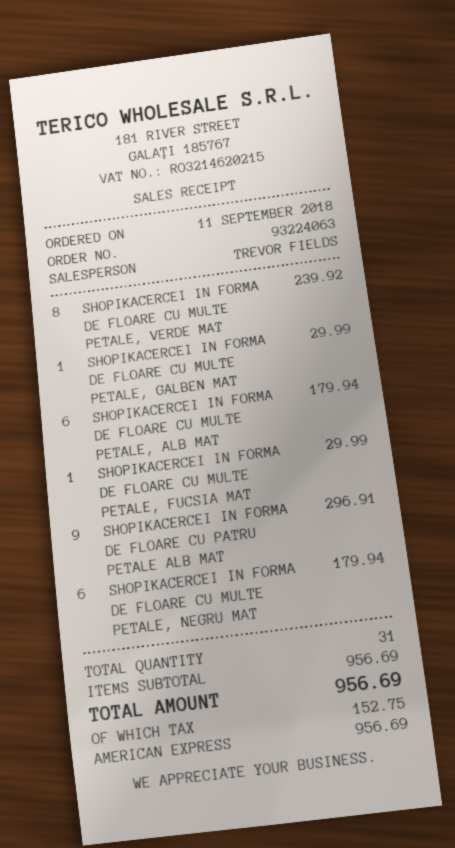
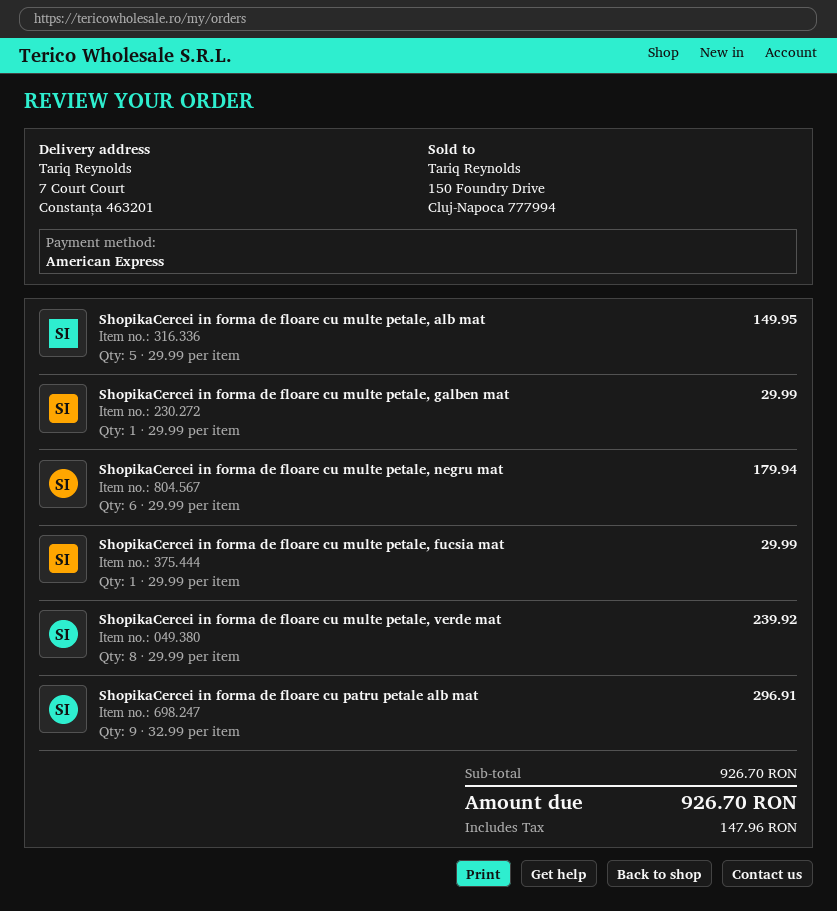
SHOPIKACERCEI IN FORMA DE FLOARE CU MULTE PETALE, ALB MAT: 6 for 179.94 -> 5 for 149.95
subtotal: 956.69 -> 926.70
tax: 152.75 -> 147.96
total: 956.69 -> 926.70

